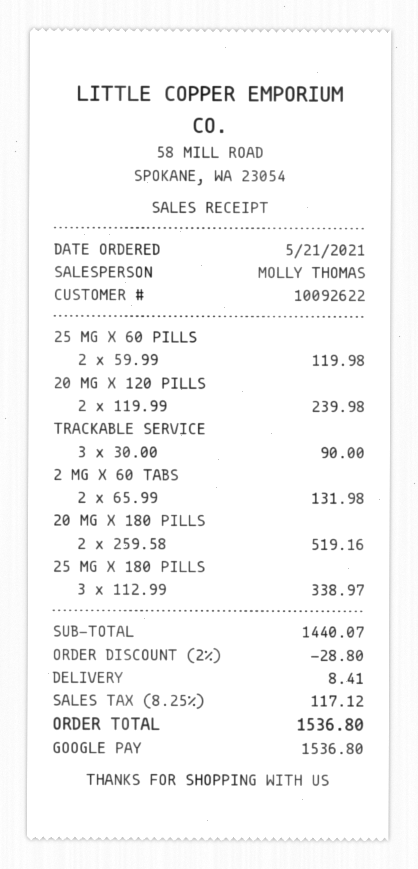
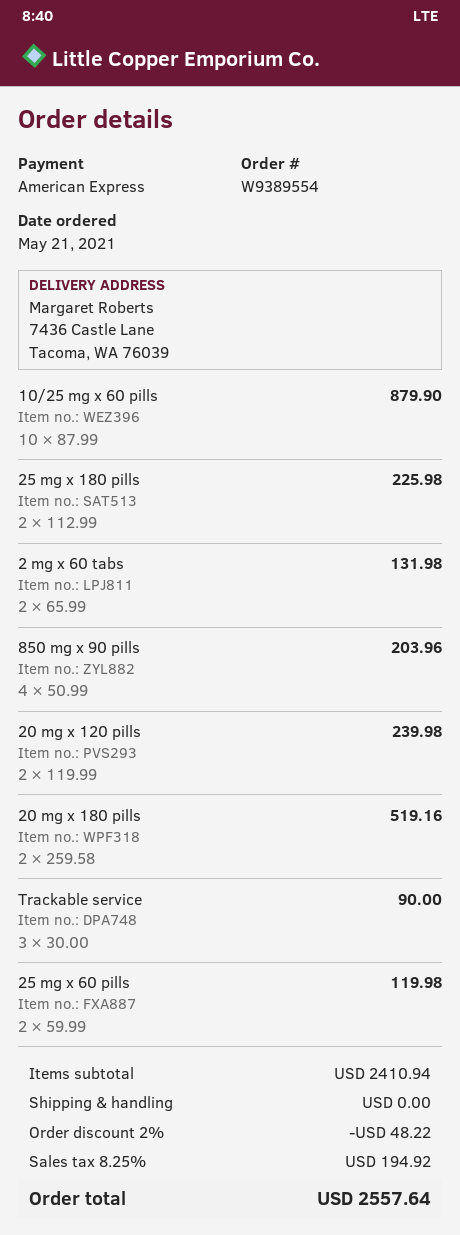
payment method: Google Pay -> American Express
25 MG X 180 PILLS: 3 x 112.99 = 338.97 -> 2 x 112.99 = 225.98
10/25 mg x 60 pills: none -> 10 x 87.99 = 879.90
850 mg x 90 pills: none -> 4 x 50.99 = 203.96
subtotal: 1440.07 -> 2410.94
discount: 2% = 28.80 -> 2% = 48.22
shipping: 8.41 -> 0.00
tax: 8.25% = 117.12 -> 8.25% = 194.92
total: 1536.80 -> 2557.64

